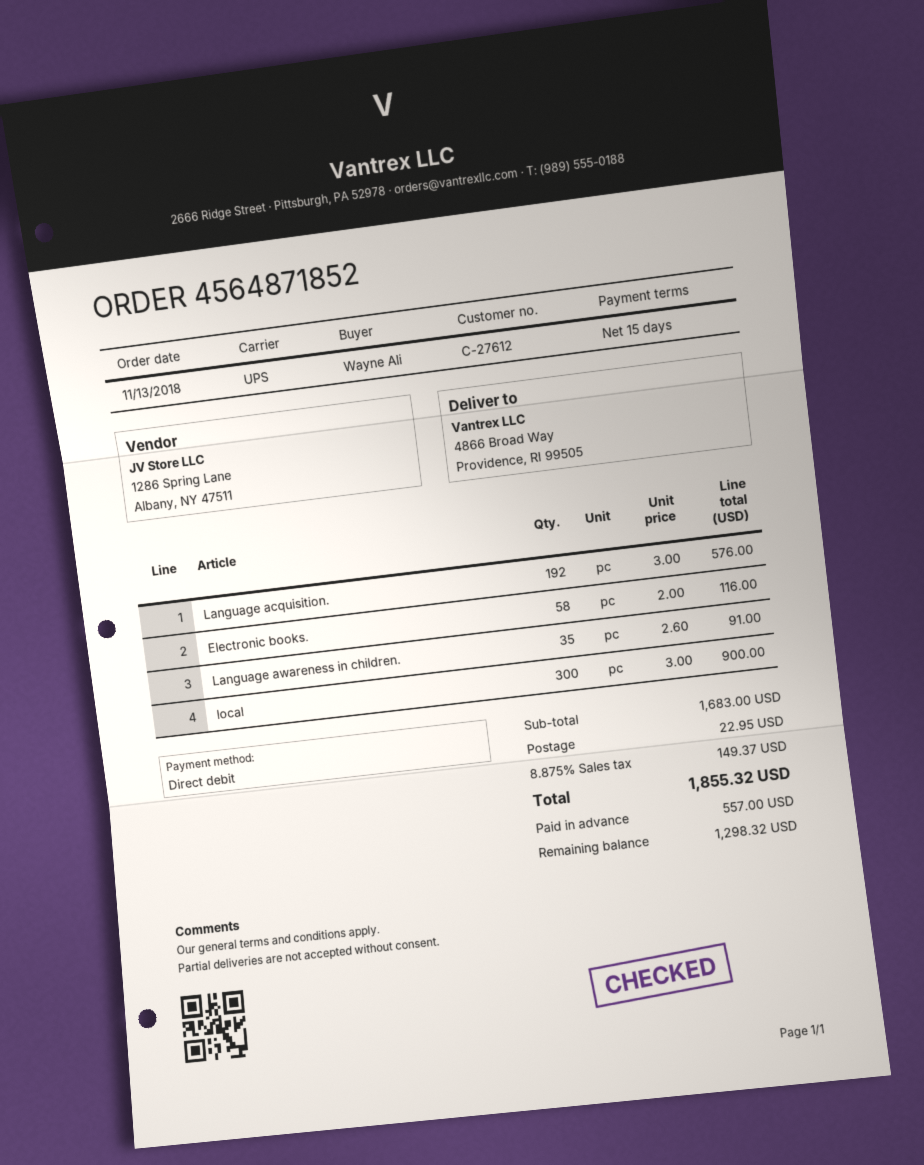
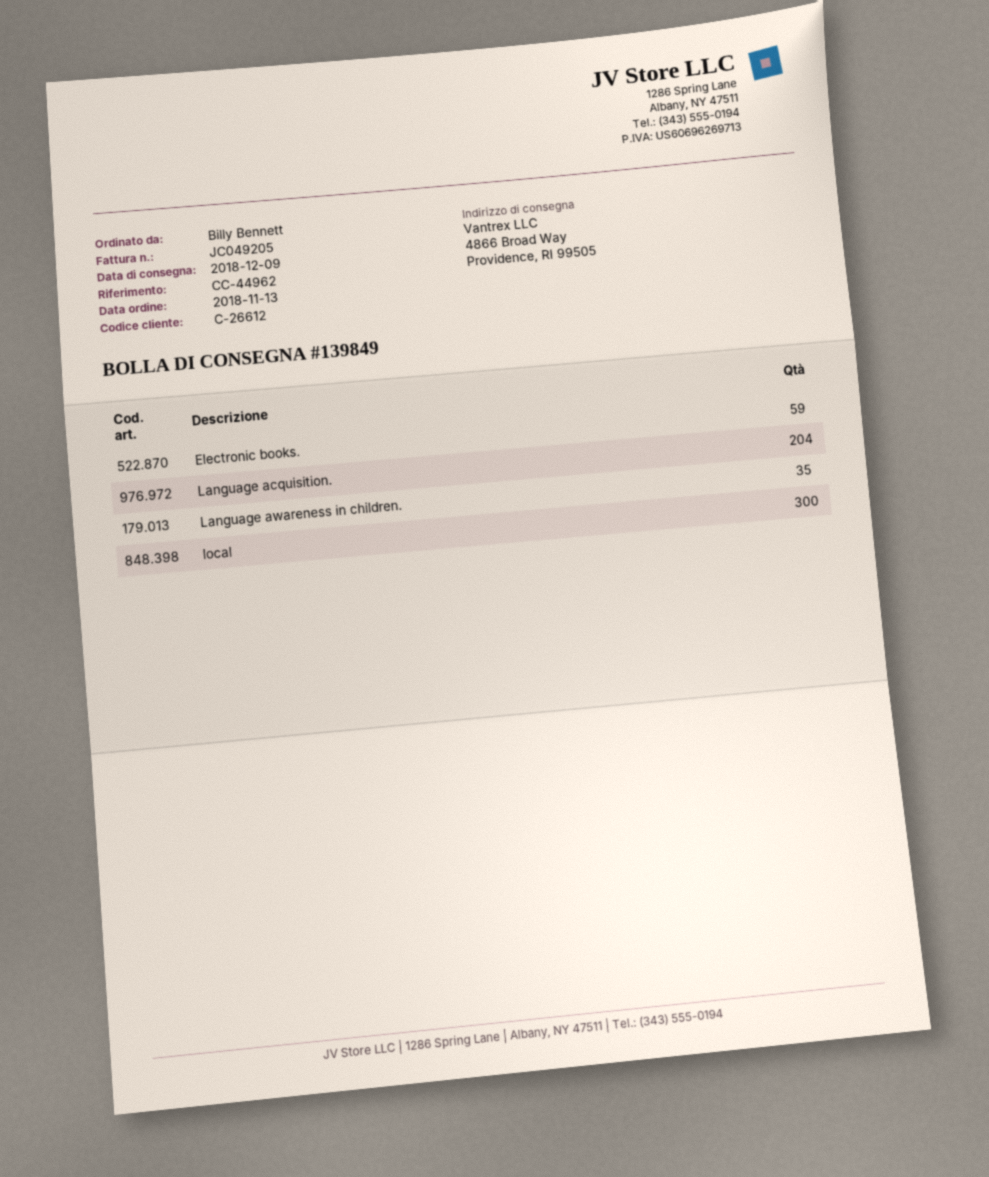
customer number: C-27612 -> C-26612
ordered by: Wayne Ali -> Billy Bennett
Language acquisition.: 192 -> 204
Electronic books.: 58 -> 59

